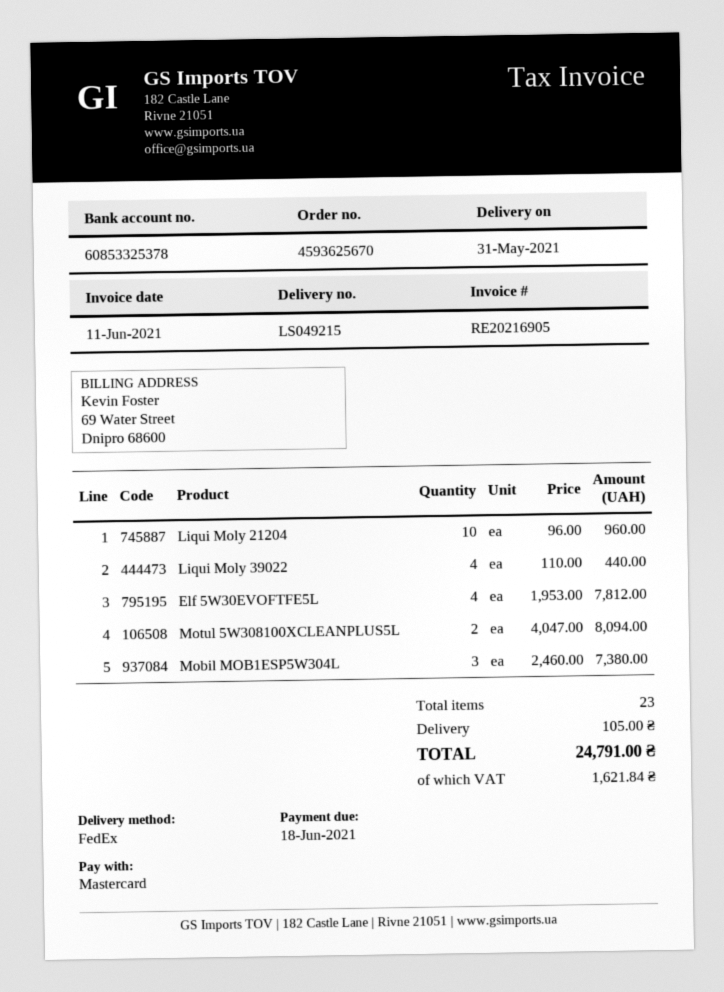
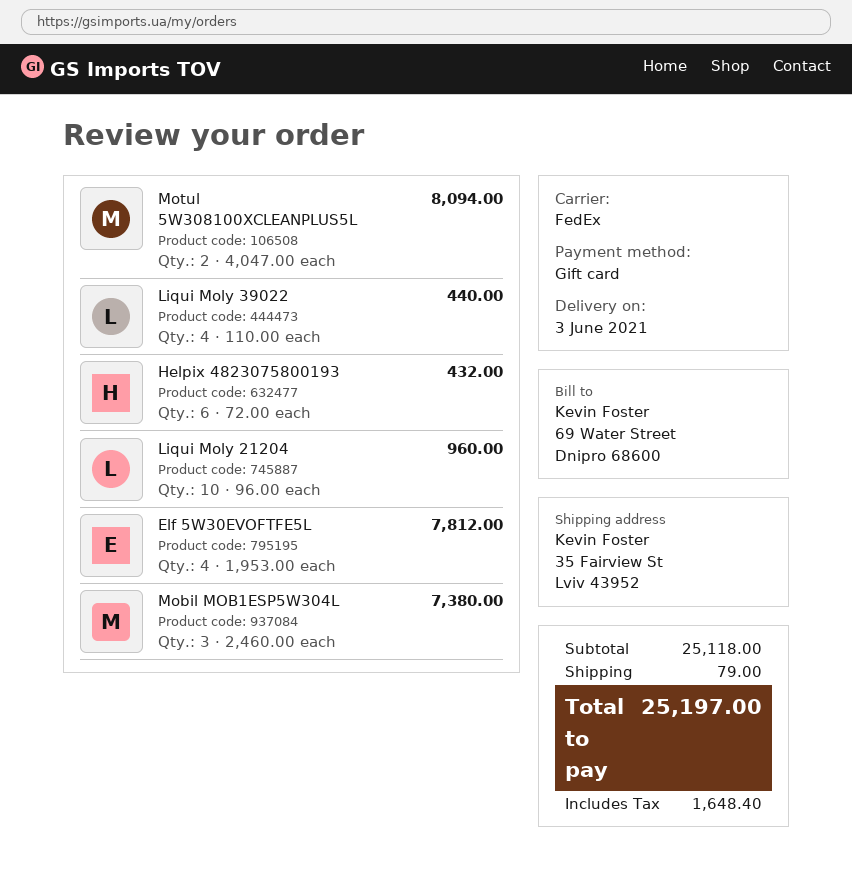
delivery date: 2021-05-31 -> 2021-06-03
payment method: Mastercard -> gift card
Helpix 4823075800193: none -> 6 x 72.00 = 432.00
shipping: 105.00 -> 79.00
tax: 1621.84 -> 1648.40
total: 24791.00 -> 25197.00

